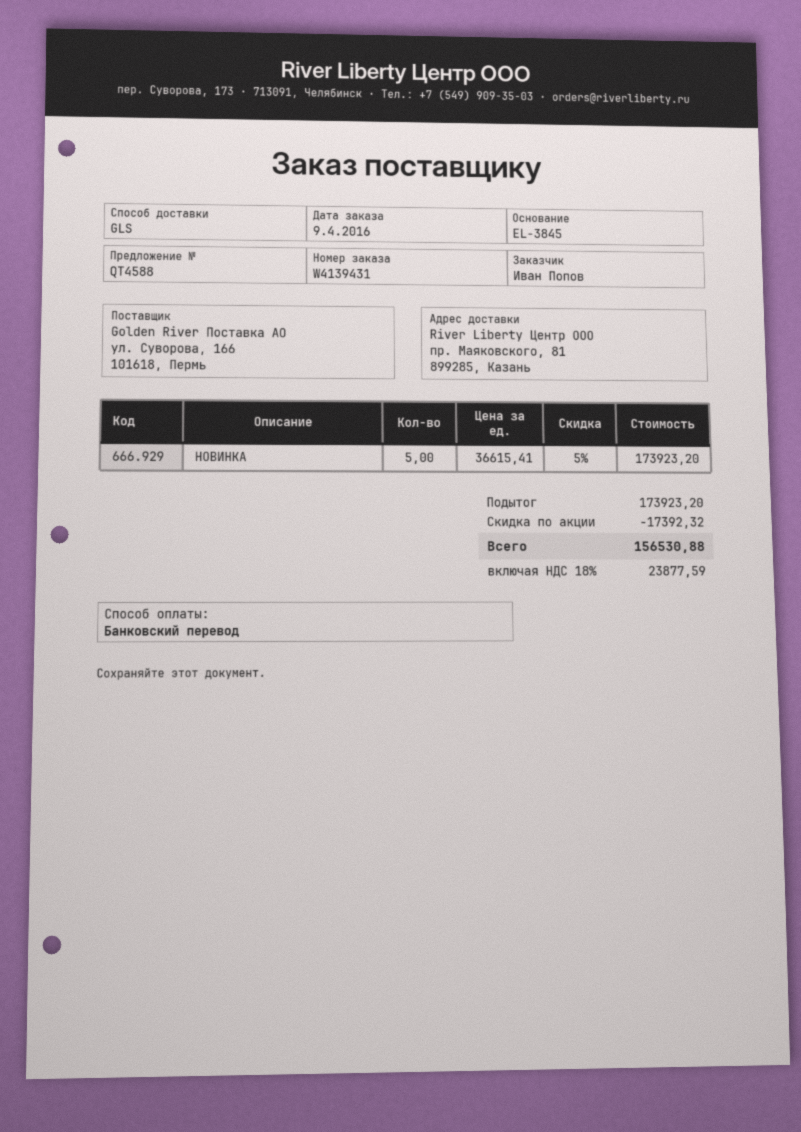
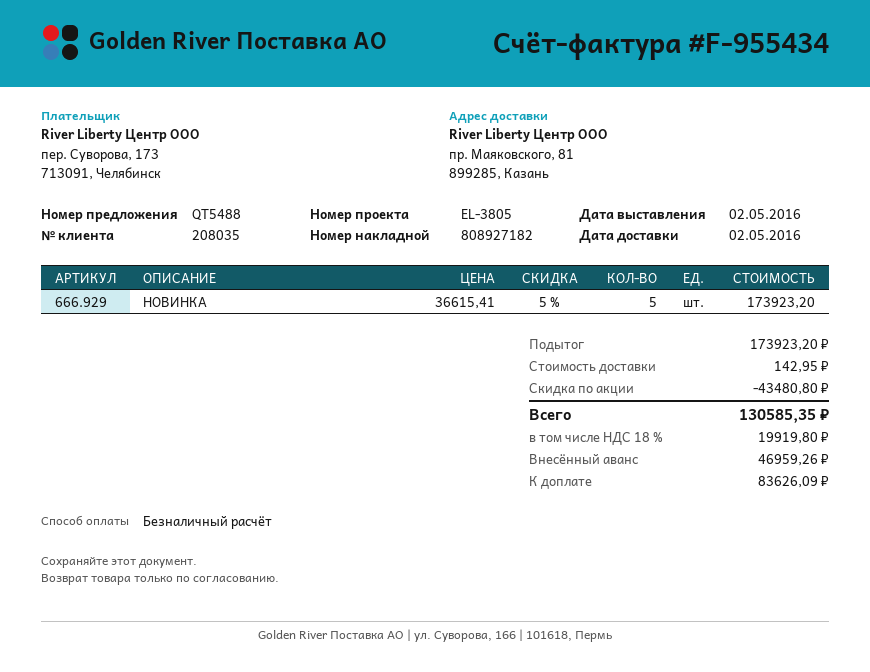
quote number: QT4588 -> QT5488
reference: EL-3845 -> EL-3805
discount: 17392.32 -> 43480.80
shipping: none -> 142.95
tax: 18% = 23877.59 -> 18% = 19919.80
total: 156530.88 -> 130585.35

